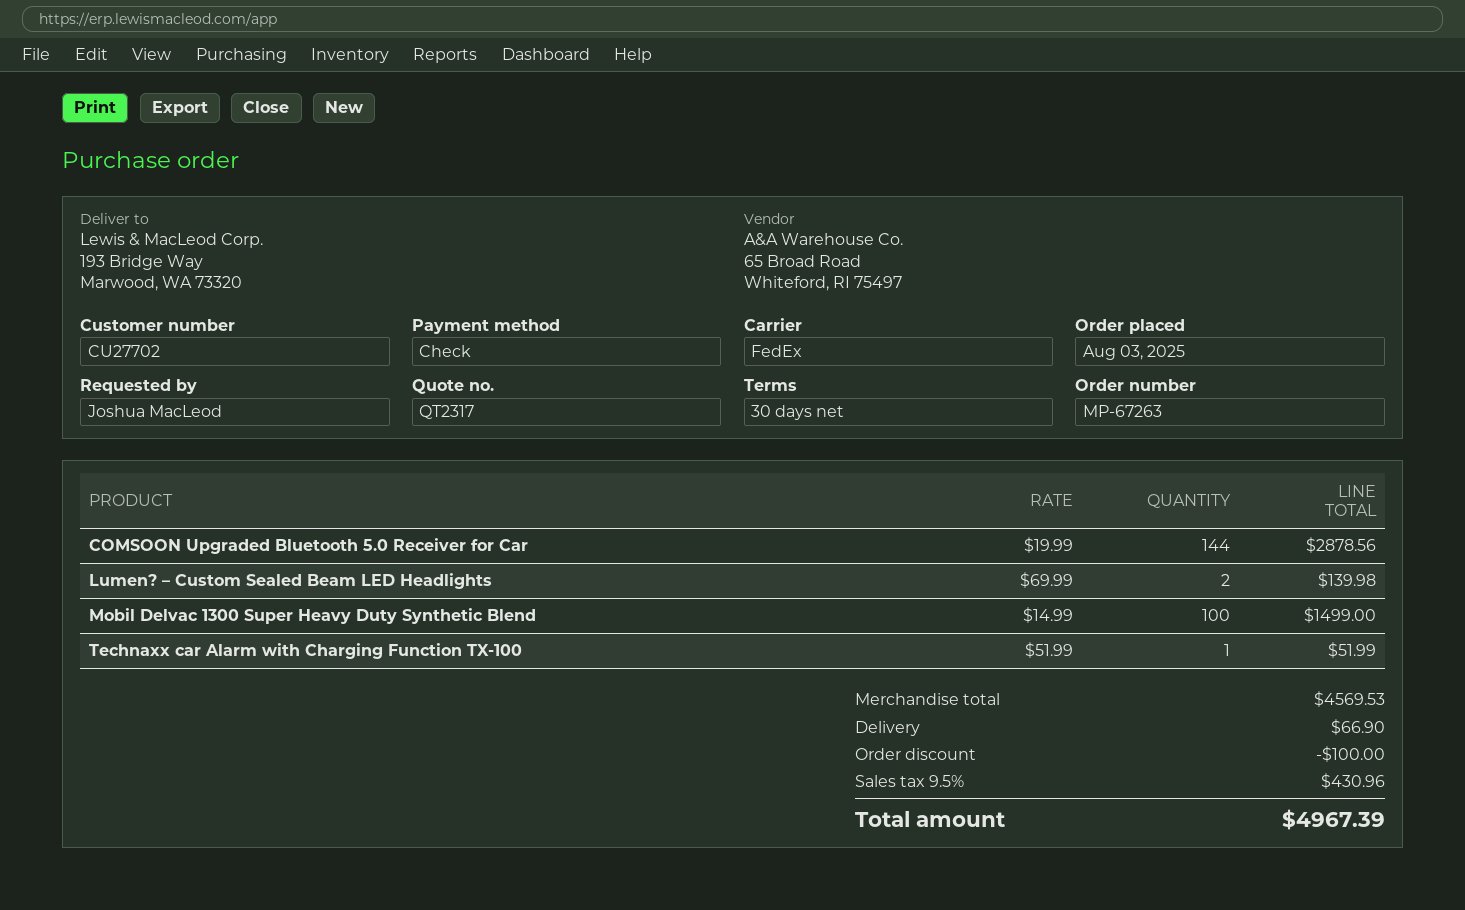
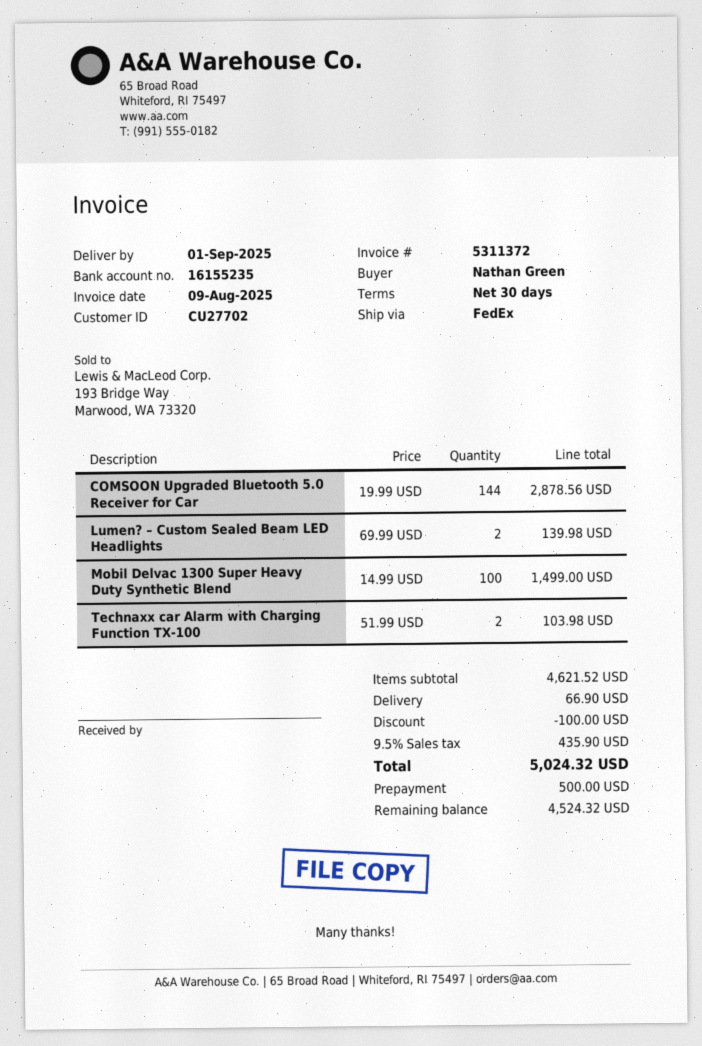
ordered by: Joshua MacLeod -> Nathan Green
Technaxx car Alarm with Charging Function TX-100: 1 x 51.99 = 51.99 -> 2 x 51.99 = 103.98
subtotal: 4569.53 -> 4621.52
tax: 9.5% = 430.96 -> 9.5% = 435.90
total: 4967.39 -> 5024.32

